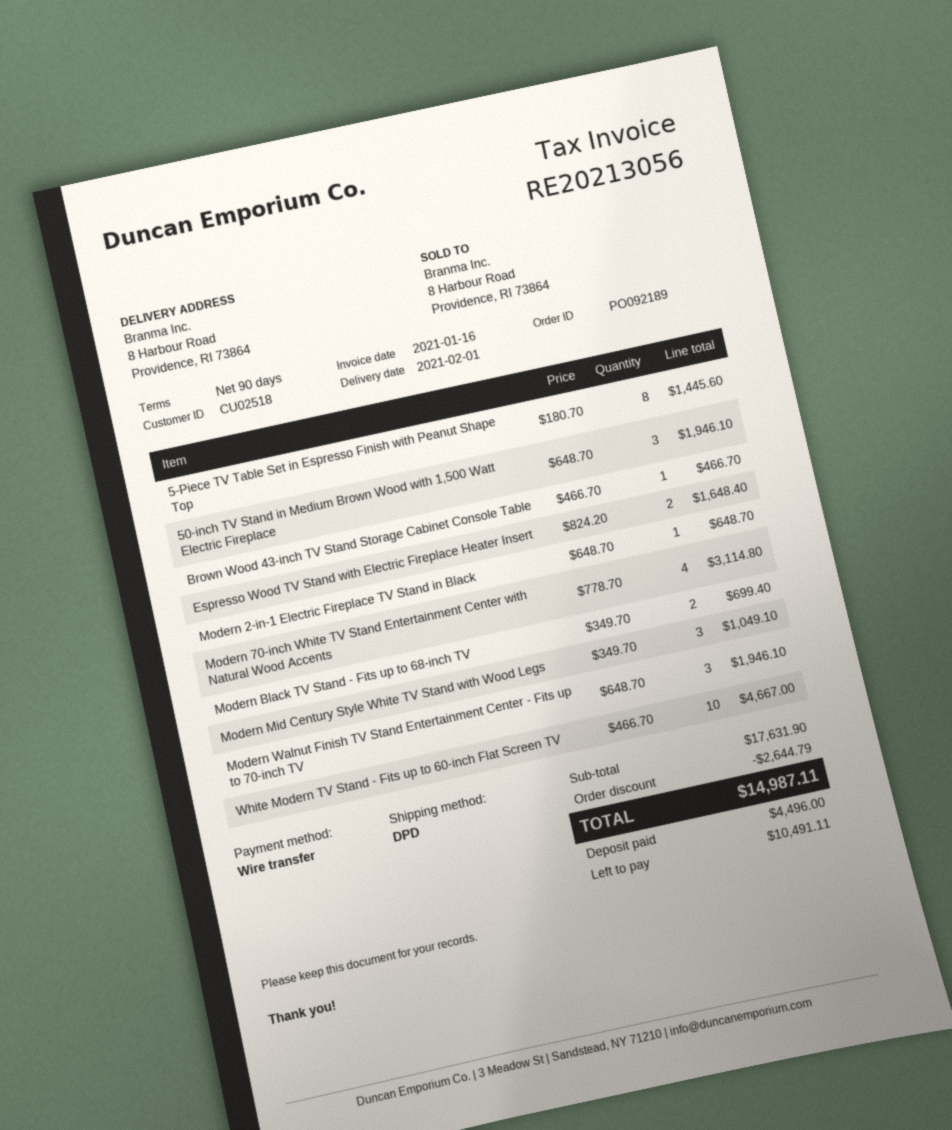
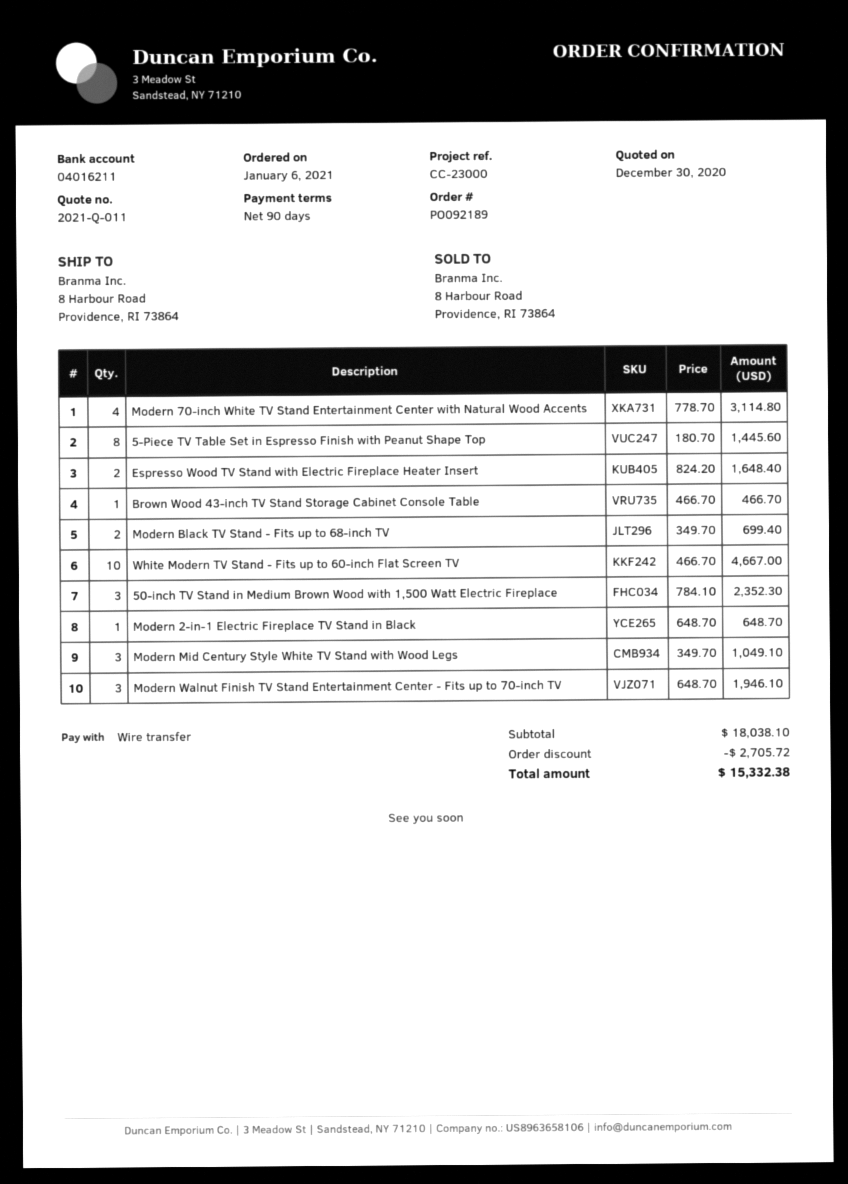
50-inch TV Stand in Medium Brown Wood with 1,500 Watt Electric Fireplace: 3 x 648.70 = 1946.10 -> 3 x 784.10 = 2352.30
subtotal: 17631.90 -> 18038.10
discount: 2644.79 -> 2705.72
total: 14987.11 -> 15332.38

